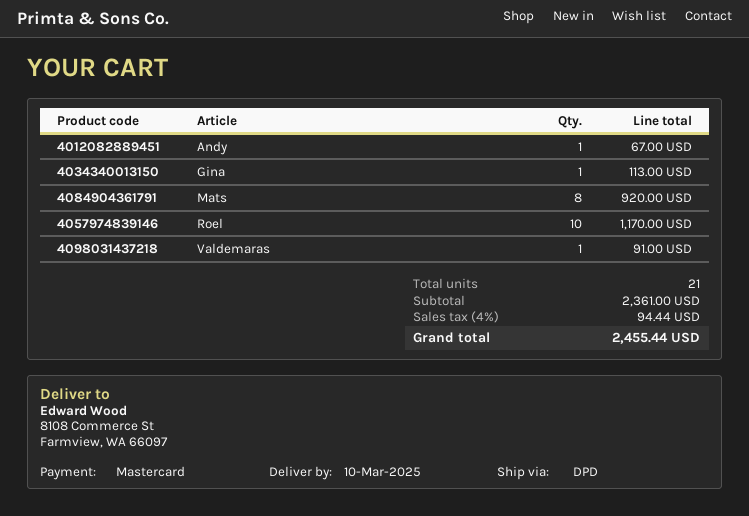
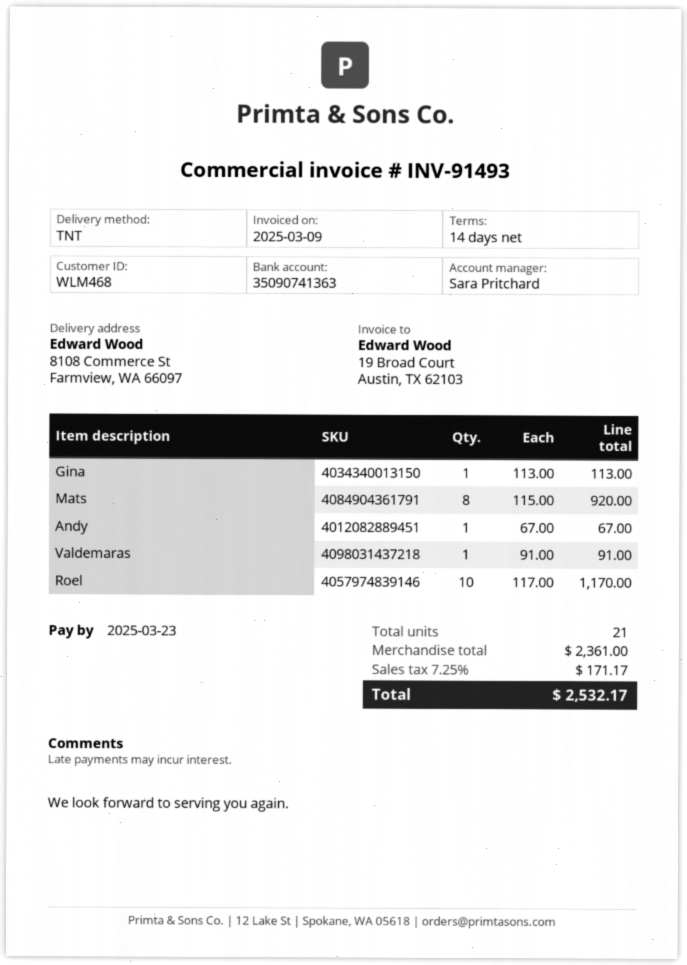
shipping method: DPD -> TNT
tax: 4% = 94.44 -> 7.25% = 171.17
total: 2455.44 -> 2532.17

